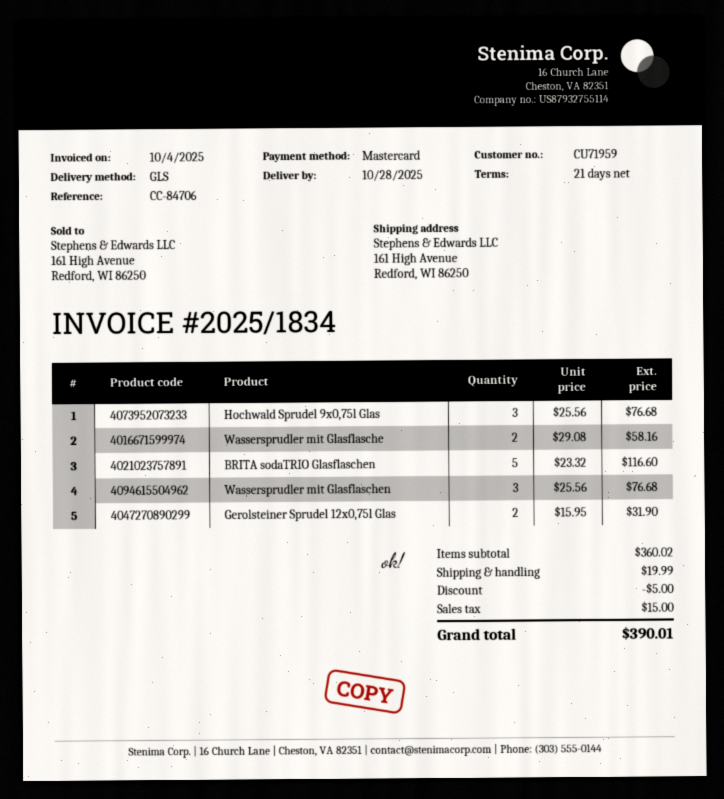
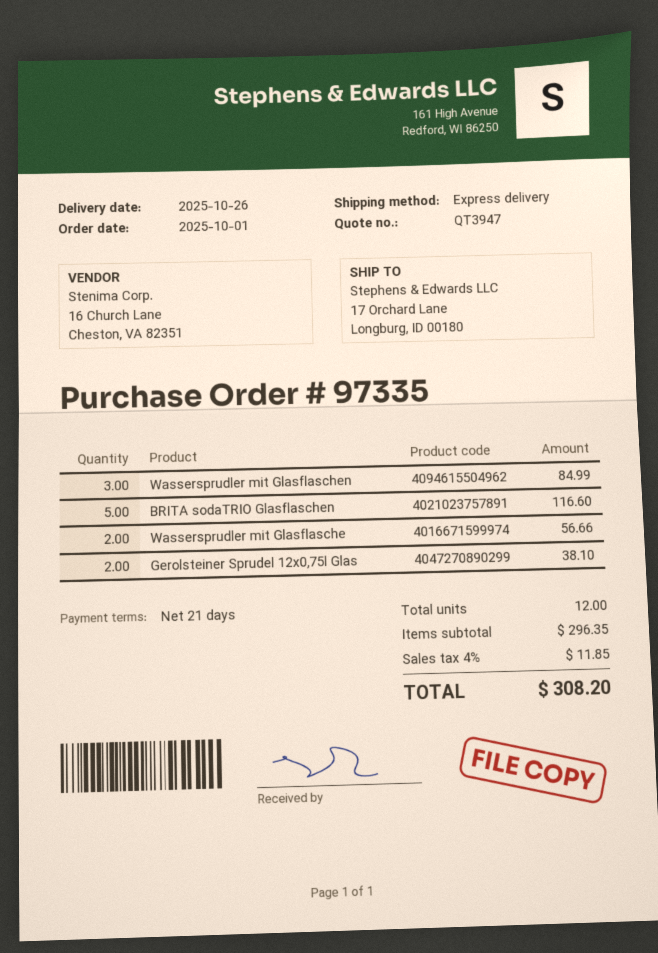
delivery date: 2025-10-28 -> 2025-10-26
shipping method: GLS -> express
ship to: 161 High Avenue, Redford, WI 86250 -> 17 Orchard Lane, Longburg, ID 00180
Hochwald Sprudel 9x0,75l Glas: 3 for 76.68 -> none
Wassersprudler mit Glasflasche: 2 for 58.16 -> 2 for 56.66
Wassersprudler mit Glasflaschen: 3 for 76.68 -> 3 for 84.99
Gerolsteiner Sprudel 12x0,75l Glas: 2 for 31.90 -> 2 for 38.10
subtotal: 360.02 -> 296.35
discount: 5.00 -> none
shipping: 19.99 -> none
tax: 15.00 -> 11.85
total: 390.01 -> 308.20

